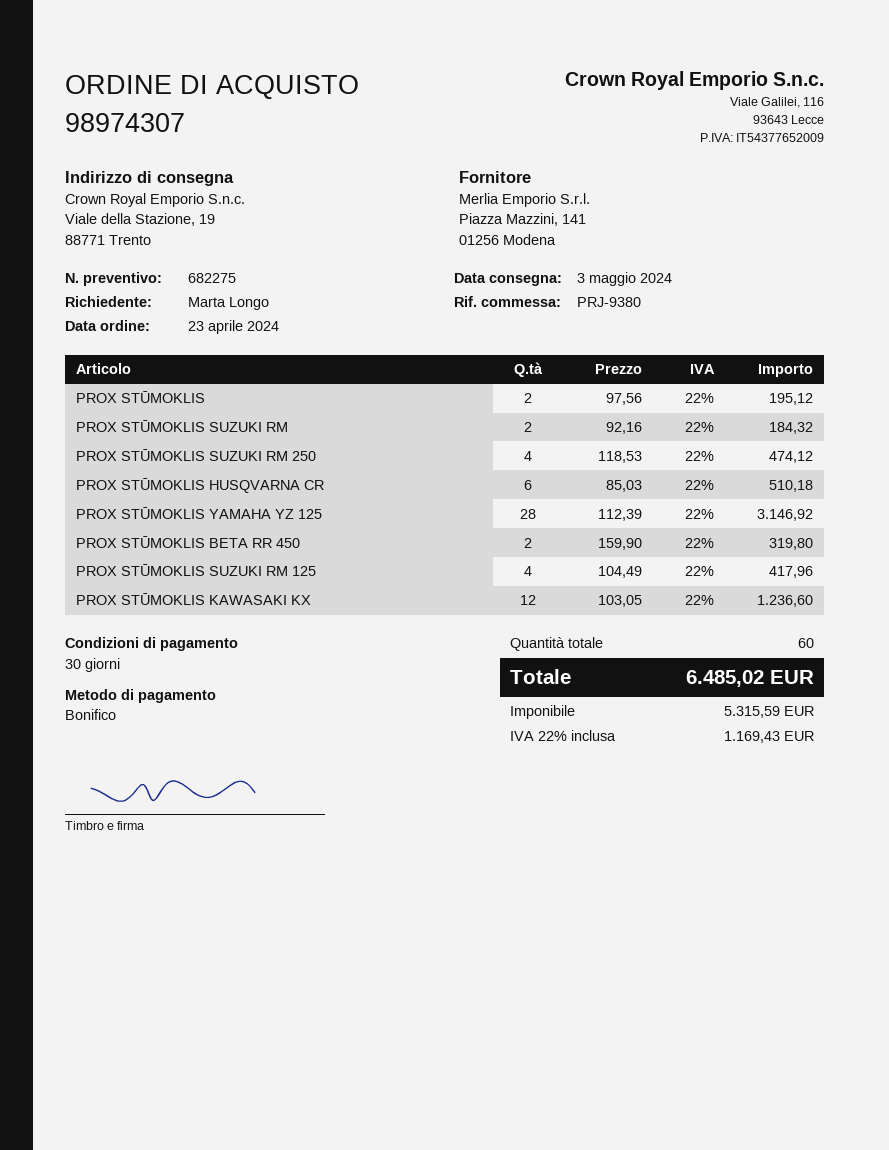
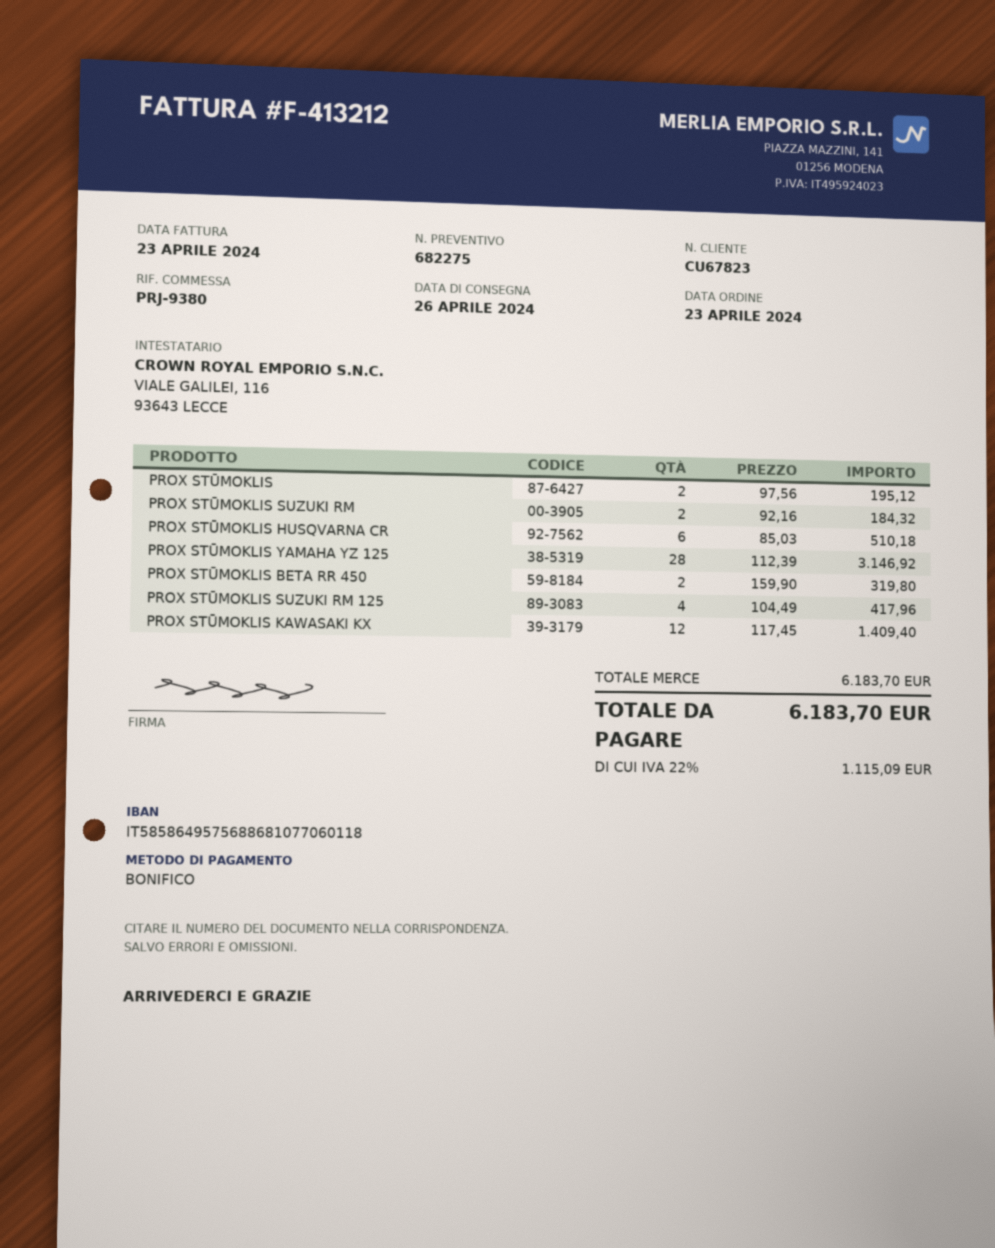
delivery date: 2024-05-03 -> 2024-04-26
PROX STŪMOKLIS SUZUKI RM 250: 4 x 118.53 = 474.12 -> none
PROX STŪMOKLIS KAWASAKI KX: 12 x 103.05 = 1236.60 -> 12 x 117.45 = 1409.40
tax: 22% = 1169.43 -> 22% = 1115.09
total: 6485.02 -> 6183.70

